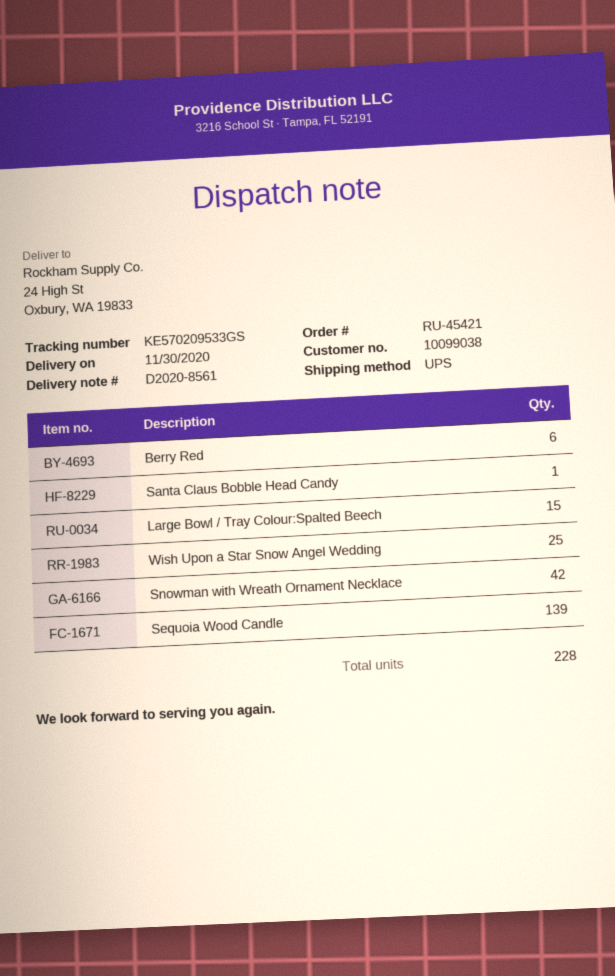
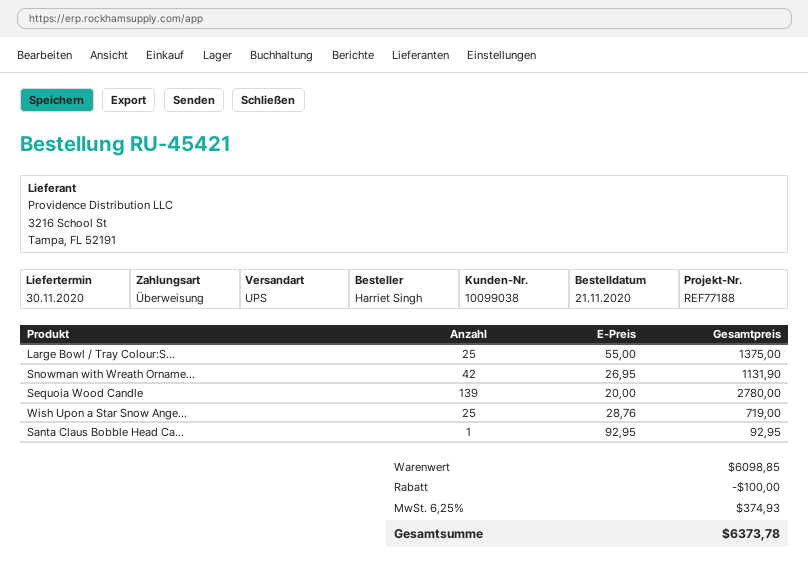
Berry Red: 6 -> none
Large Bowl / Tray Colour:Spalted Beech: 15 -> 25

